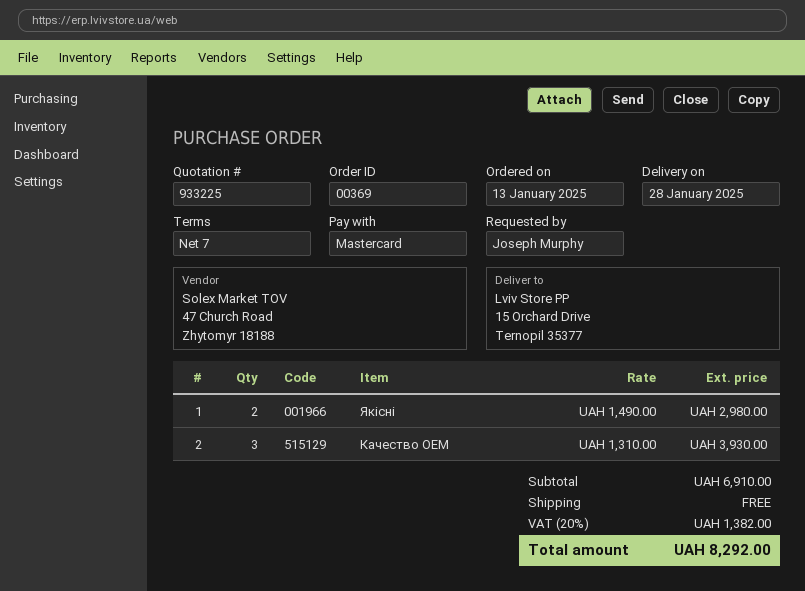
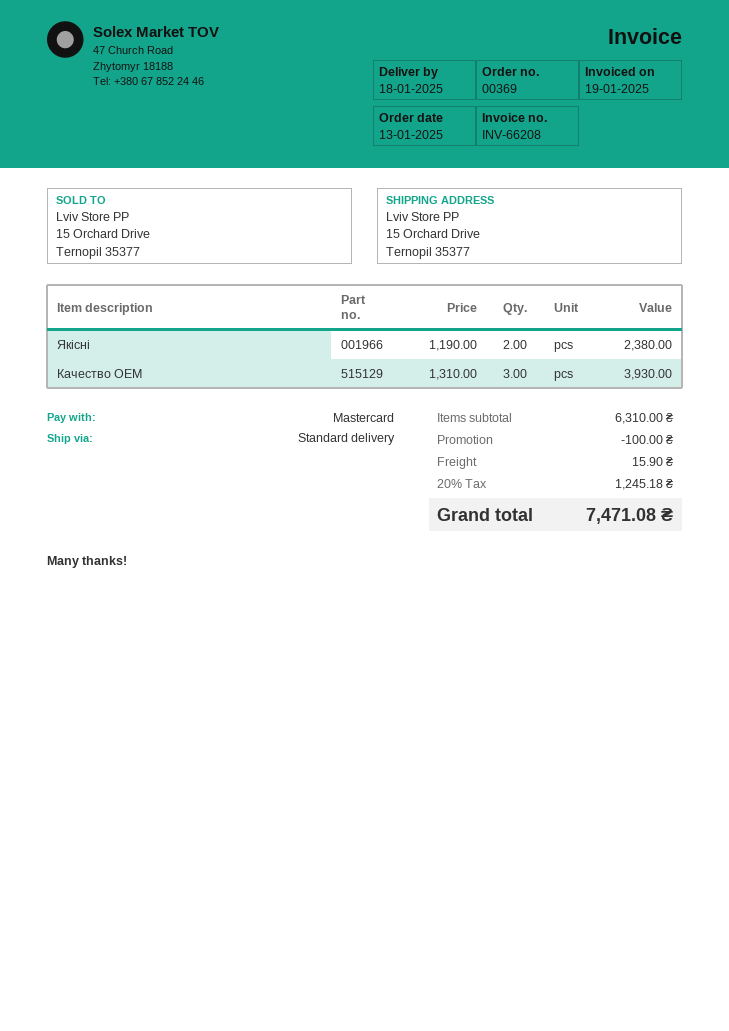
delivery date: 2025-01-28 -> 2025-01-18
Якісні: 2 x 1490.00 = 2980.00 -> 2 x 1190.00 = 2380.00
subtotal: 6910.00 -> 6310.00
discount: none -> 100.00
shipping: 0.00 -> 15.90
tax: 20% = 1382.00 -> 20% = 1245.18
total: 8292.00 -> 7471.08

